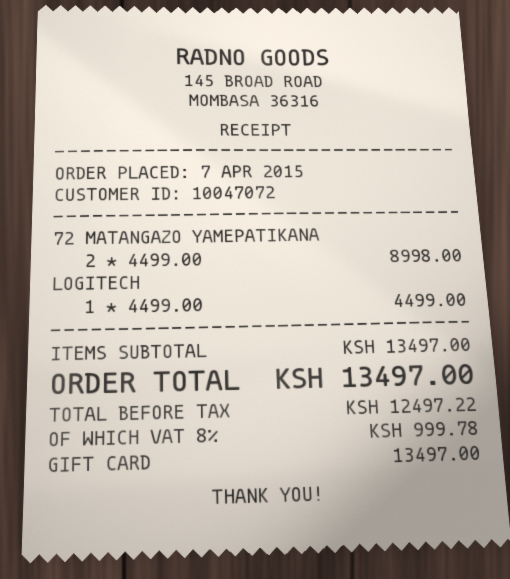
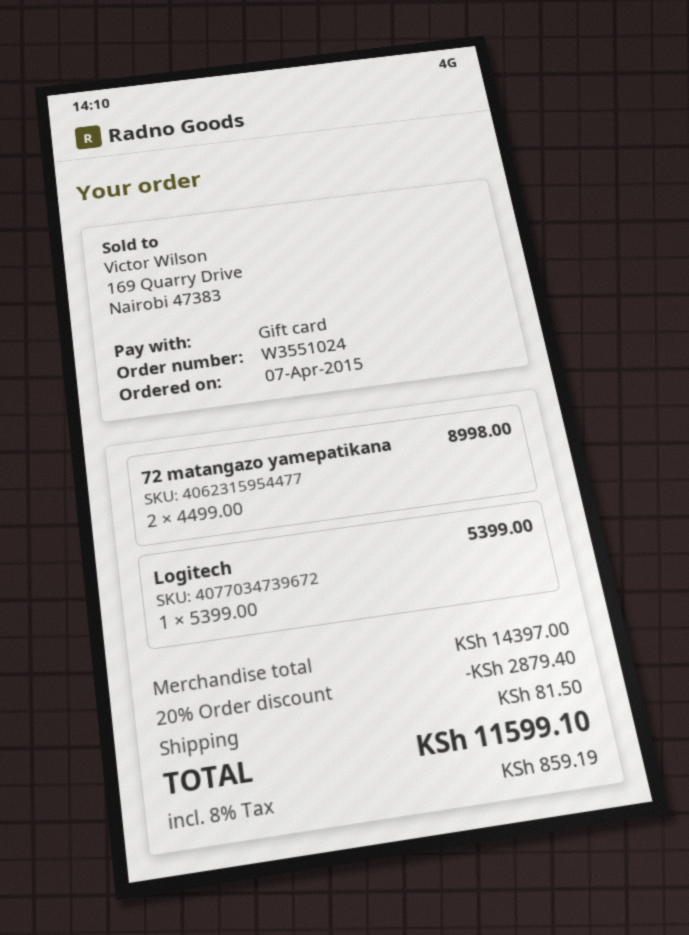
LOGITECH: 1 x 4499.00 = 4499.00 -> 1 x 5399.00 = 5399.00
subtotal: 13497.00 -> 14397.00
discount: none -> 20% = 2879.40
shipping: none -> 81.50
tax: 8% = 999.78 -> 8% = 859.19
total: 13497.00 -> 11599.10

